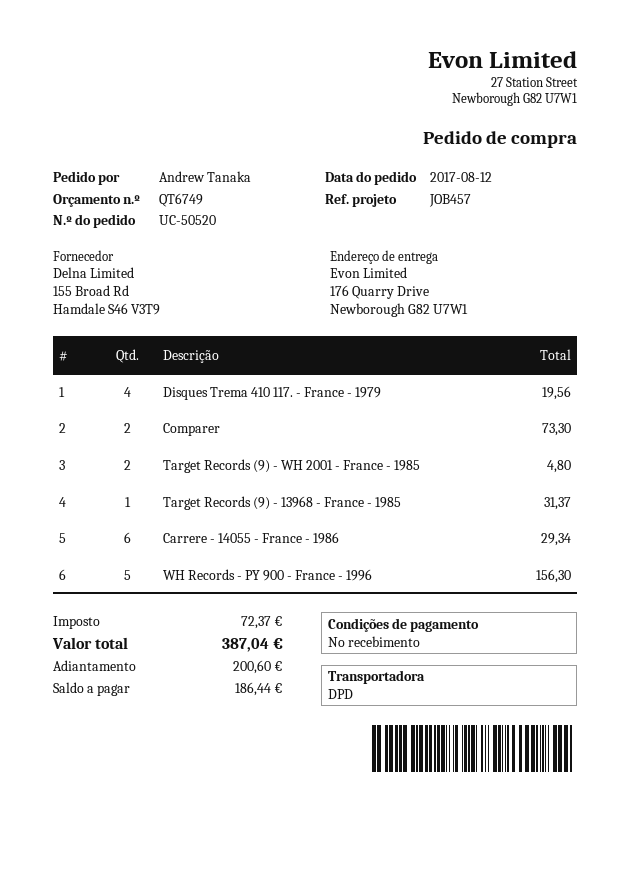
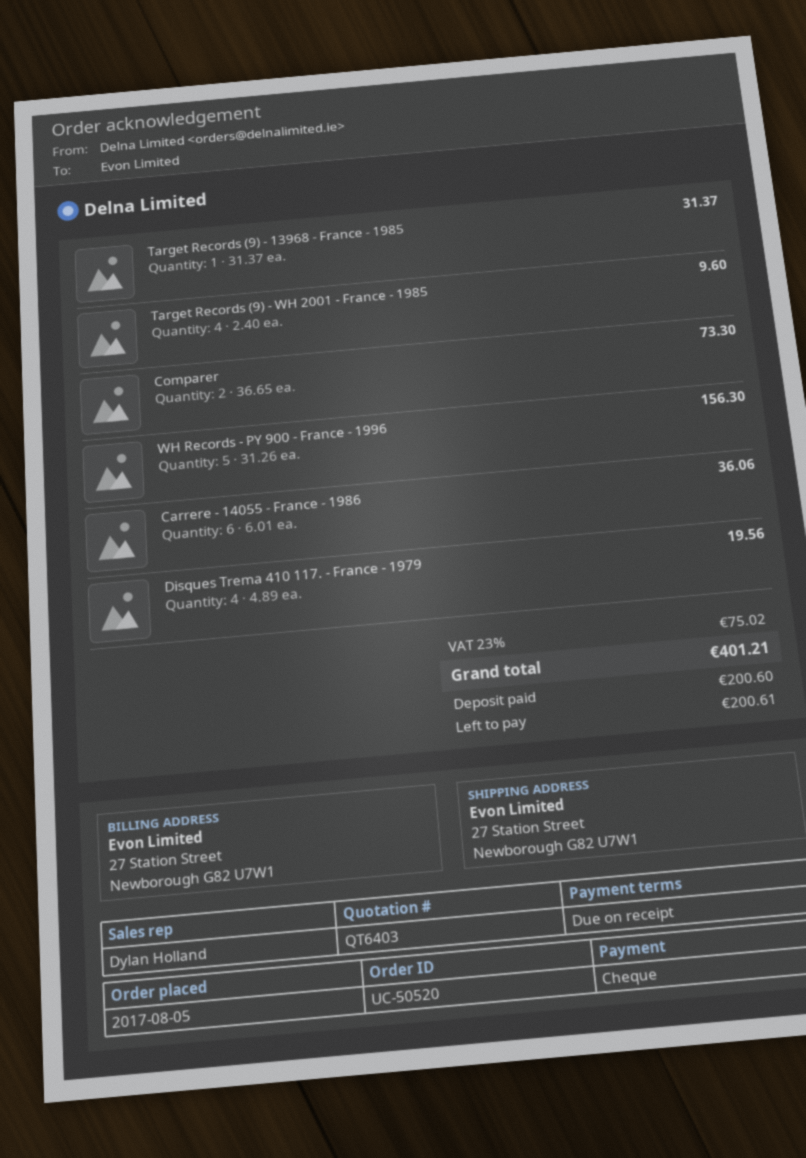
quote number: QT6749 -> QT6403
order date: 2017-08-12 -> 2017-08-05
ship to: 176 Quarry Drive, Newborough G82 U7W1 -> 27 Station Street, Newborough G82 U7W1
Target Records (9) - WH 2001 - France - 1985: 2 for 4.80 -> 4 for 9.60
Carrere - 14055 - France - 1986: 6 for 29.34 -> 6 for 36.06
tax: 72.37 -> 75.02
total: 387.04 -> 401.21
balance: 186.44 -> 200.61

